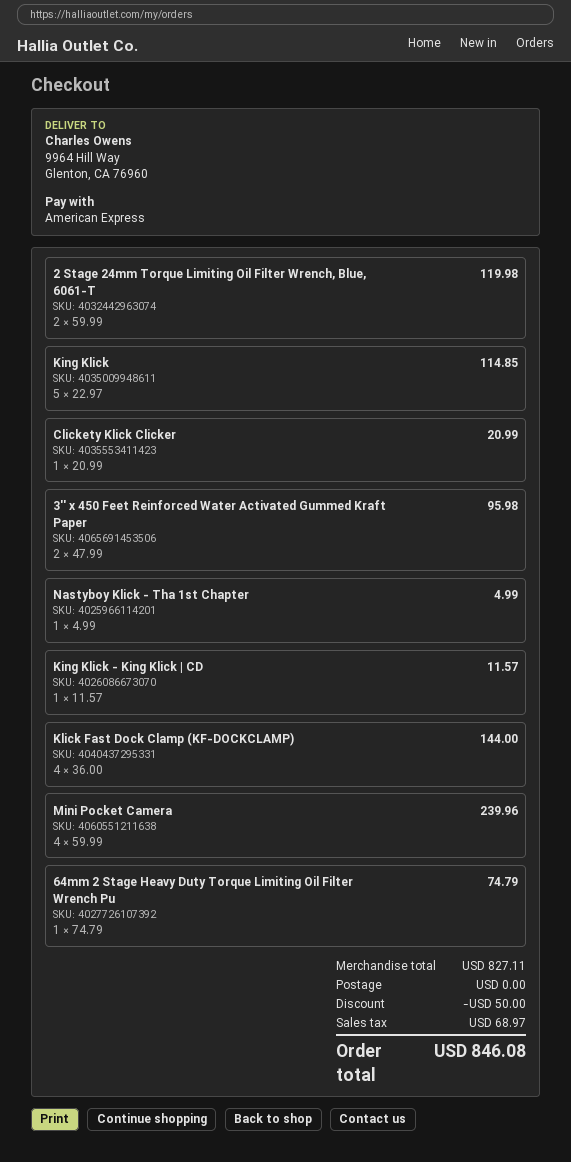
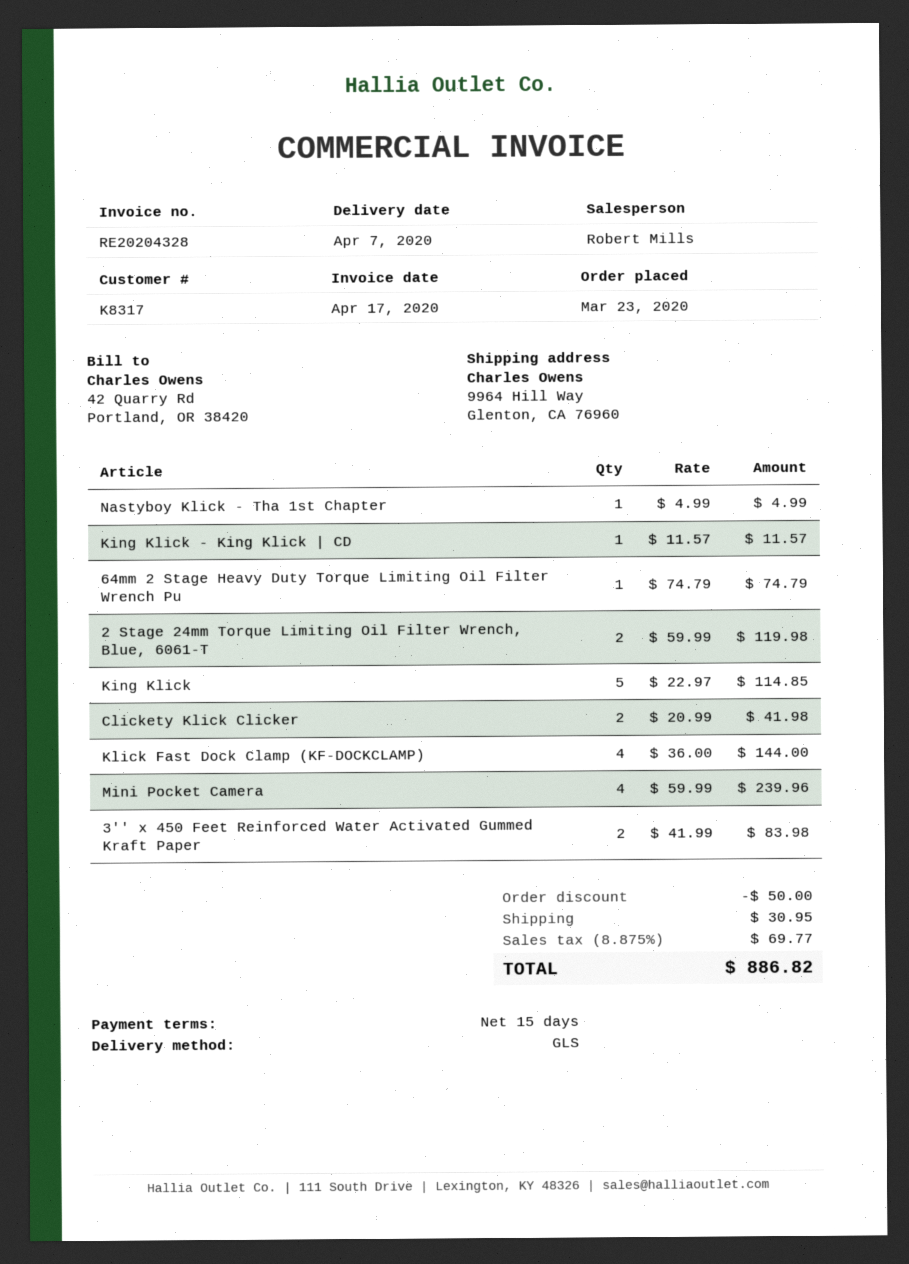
Clickety Klick Clicker: 1 x 20.99 = 20.99 -> 2 x 20.99 = 41.98
3'' x 450 Feet Reinforced Water Activated Gummed Kraft Paper: 2 x 47.99 = 95.98 -> 2 x 41.99 = 83.98
shipping: 0.00 -> 30.95
tax: 68.97 -> 69.77
total: 846.08 -> 886.82

